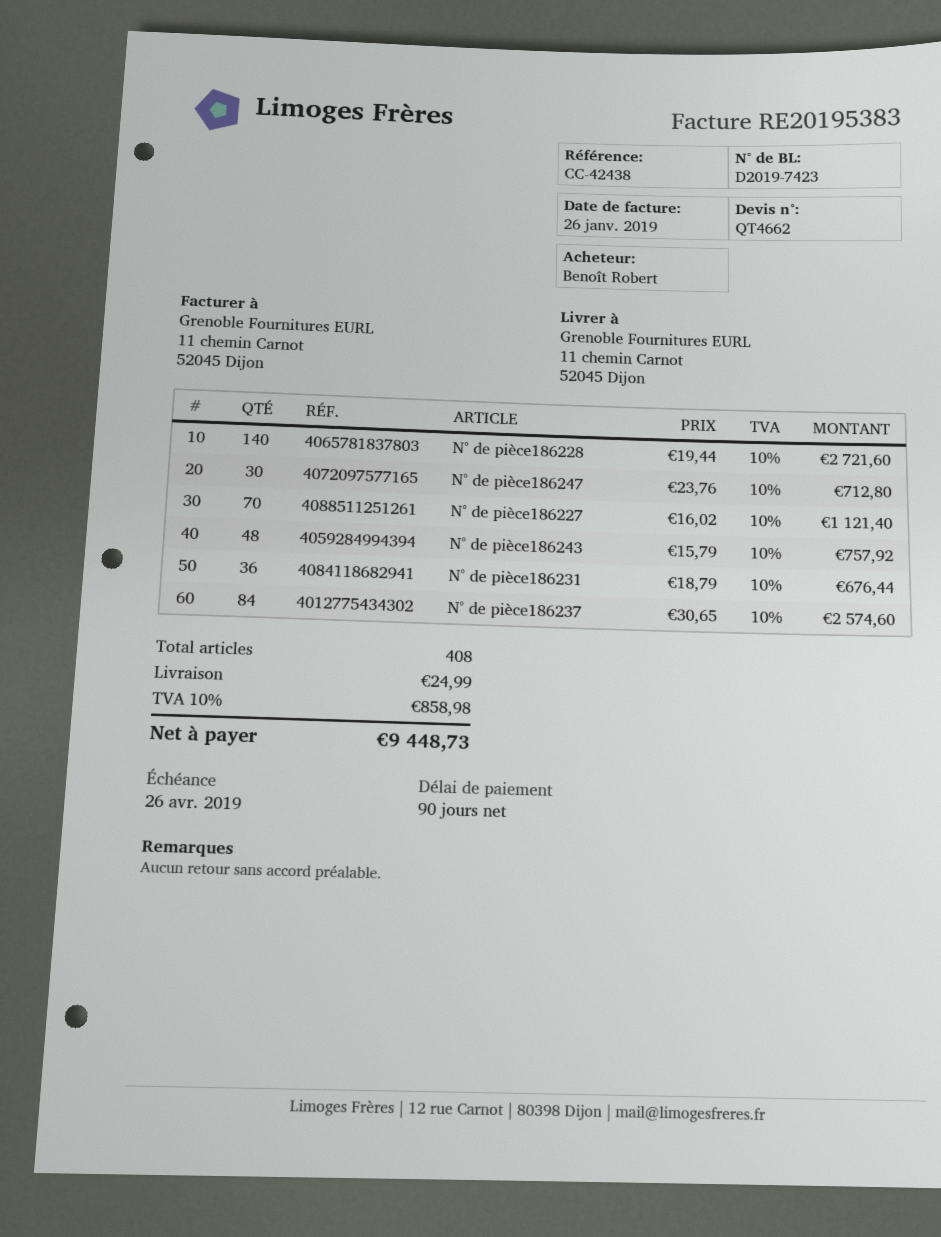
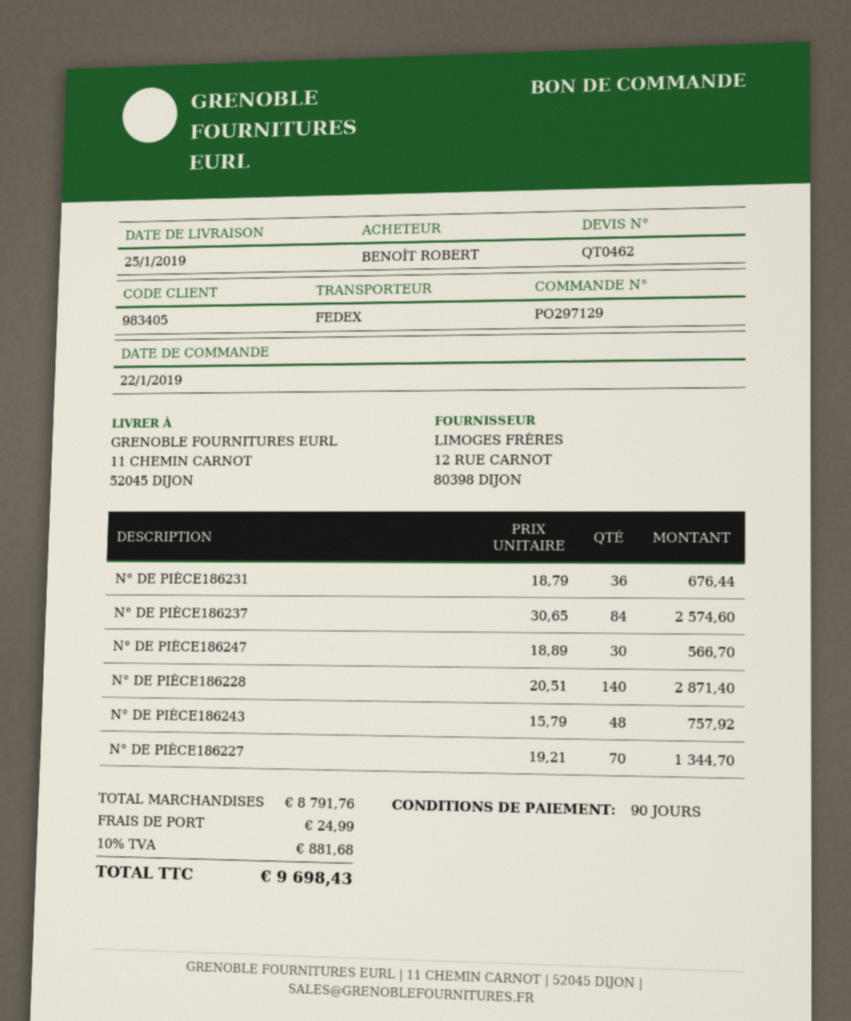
quote number: QT4662 -> QT0462
N° de pièce186228: 140 x 19.44 = 2721.60 -> 140 x 20.51 = 2871.40
N° de pièce186247: 30 x 23.76 = 712.80 -> 30 x 18.89 = 566.70
N° de pièce186227: 70 x 16.02 = 1121.40 -> 70 x 19.21 = 1344.70
tax: 10% = 858.98 -> 10% = 881.68
total: 9448.73 -> 9698.43

